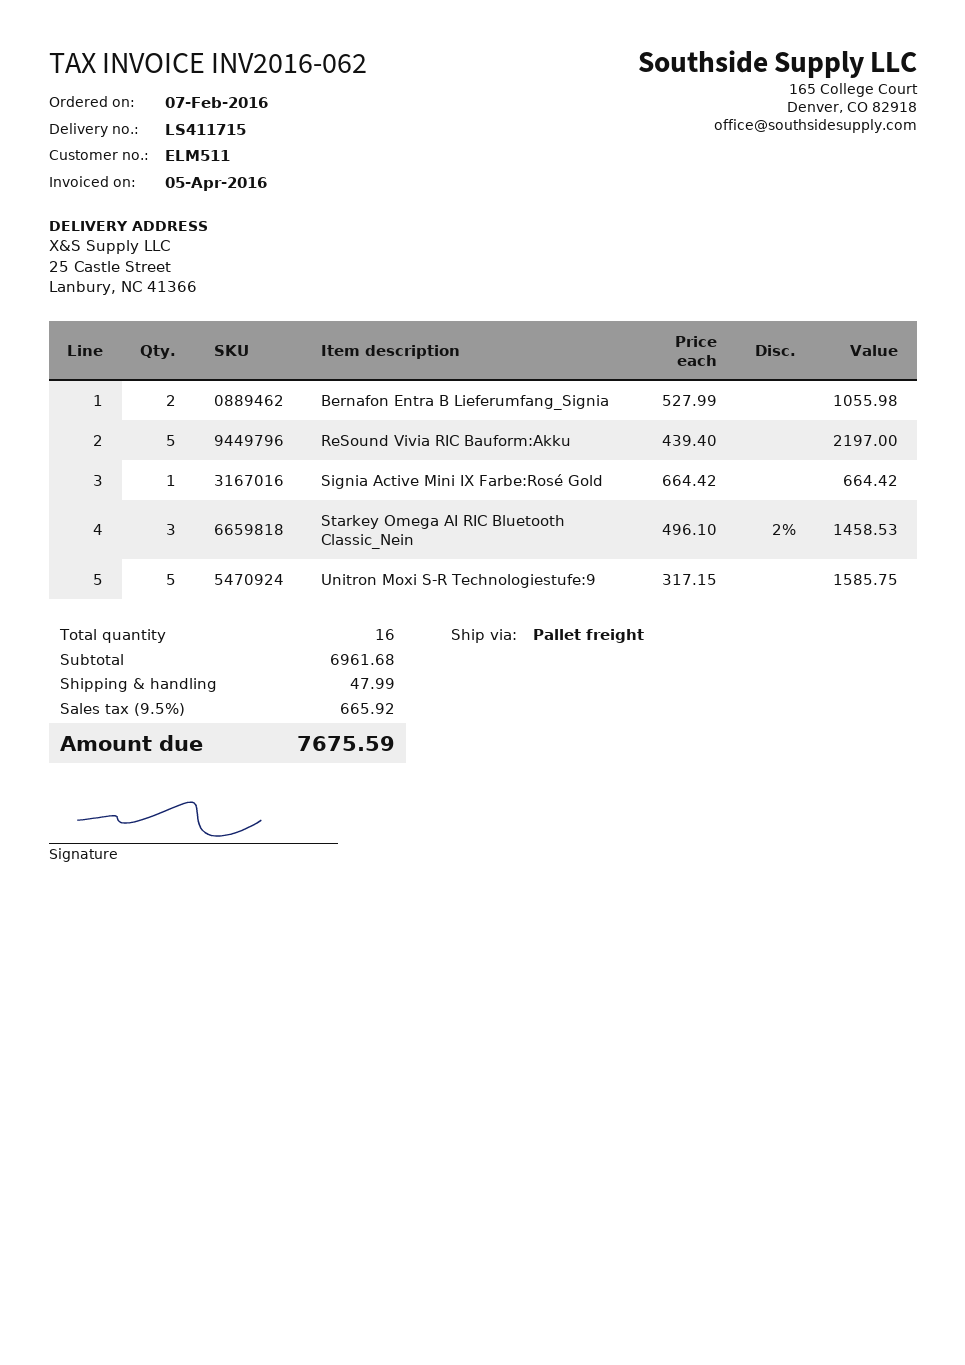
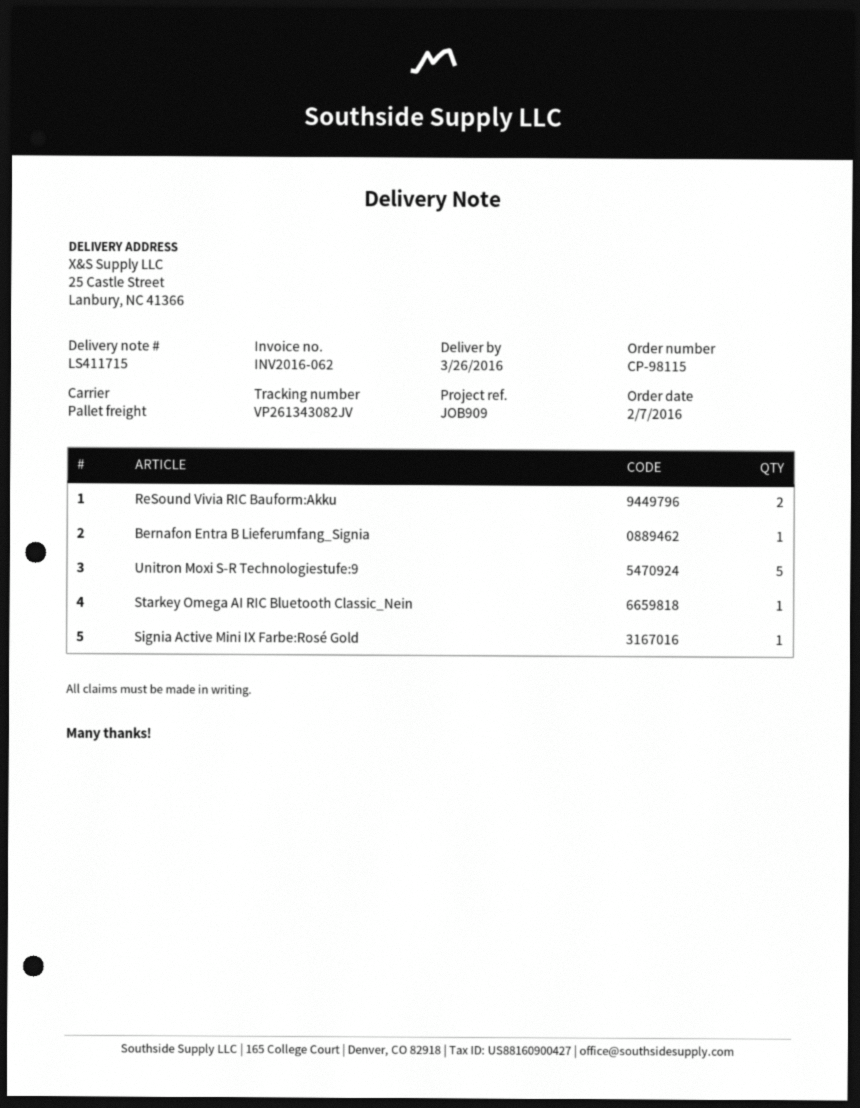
Bernafon Entra B Lieferumfang_Signia: 2 -> 1
ReSound Vivia RIC Bauform:Akku: 5 -> 2
Starkey Omega AI RIC Bluetooth Classic_Nein: 3 -> 1

